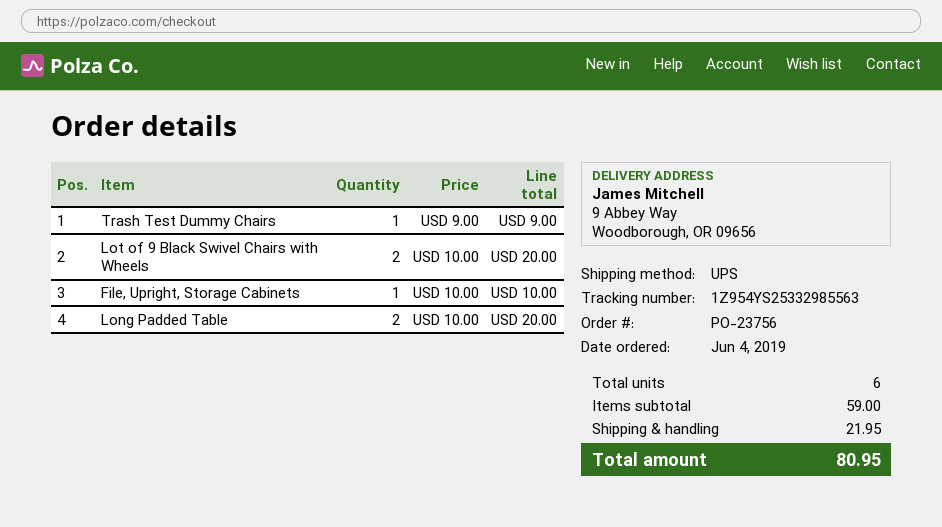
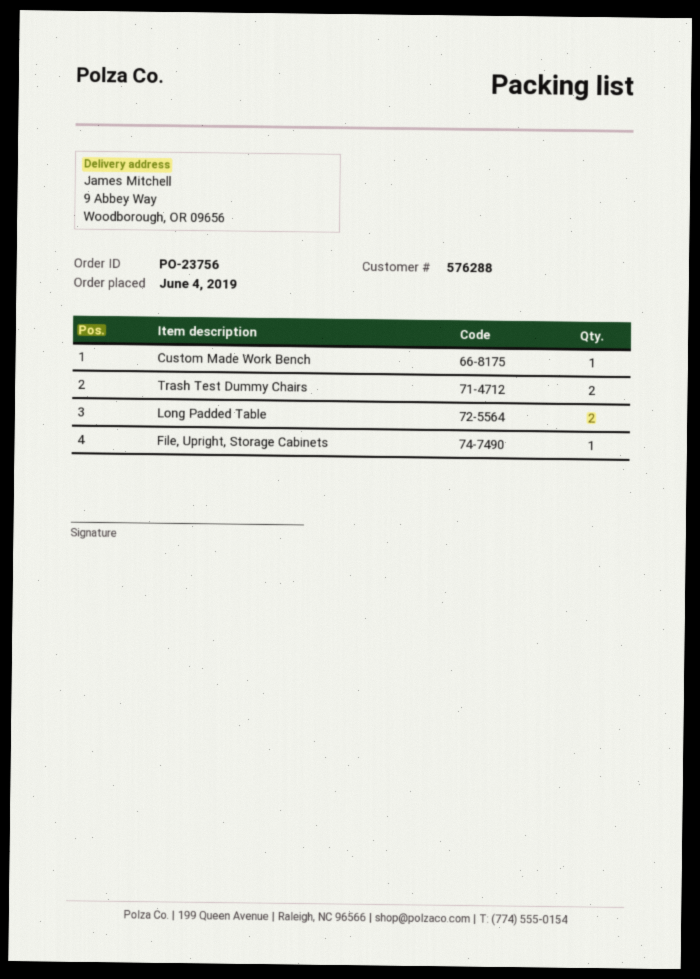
Trash Test Dummy Chairs: 1 -> 2
Lot of 9 Black Swivel Chairs with Wheels: 2 -> none
Custom Made Work Bench: none -> 1

